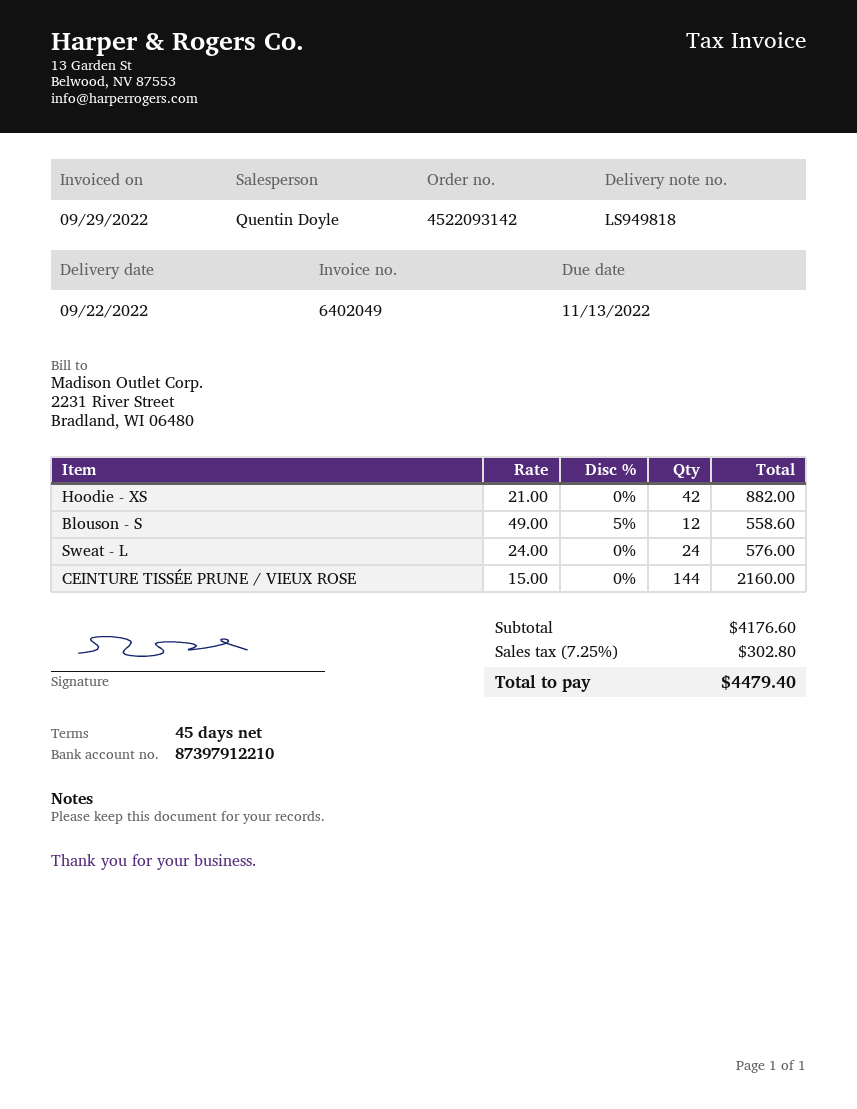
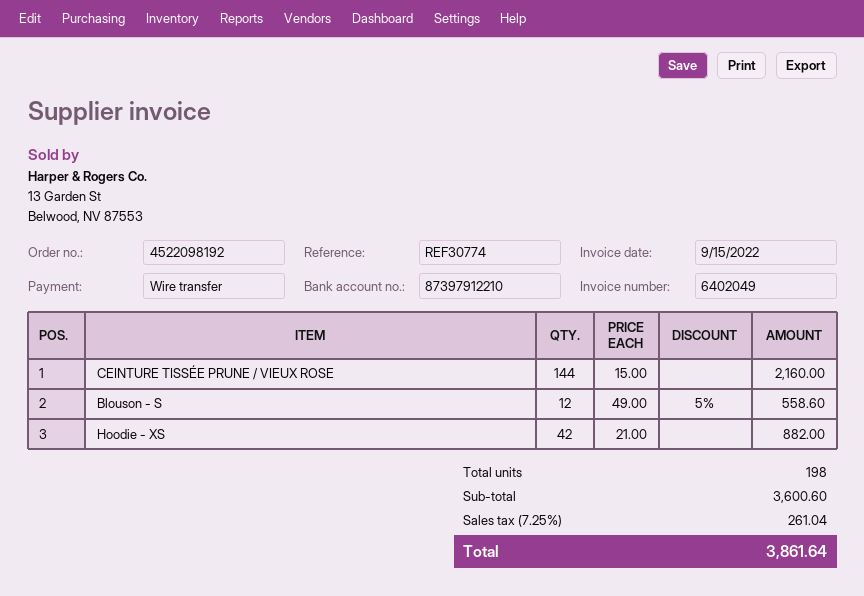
order number: 4522093142 -> 4522098192
invoice date: 2022-09-29 -> 2022-09-15
Sweat - L: 24 x 24.00 = 576.00 -> none
subtotal: 4176.60 -> 3600.60
tax: 7.25% = 302.80 -> 7.25% = 261.04
total: 4479.40 -> 3861.64

